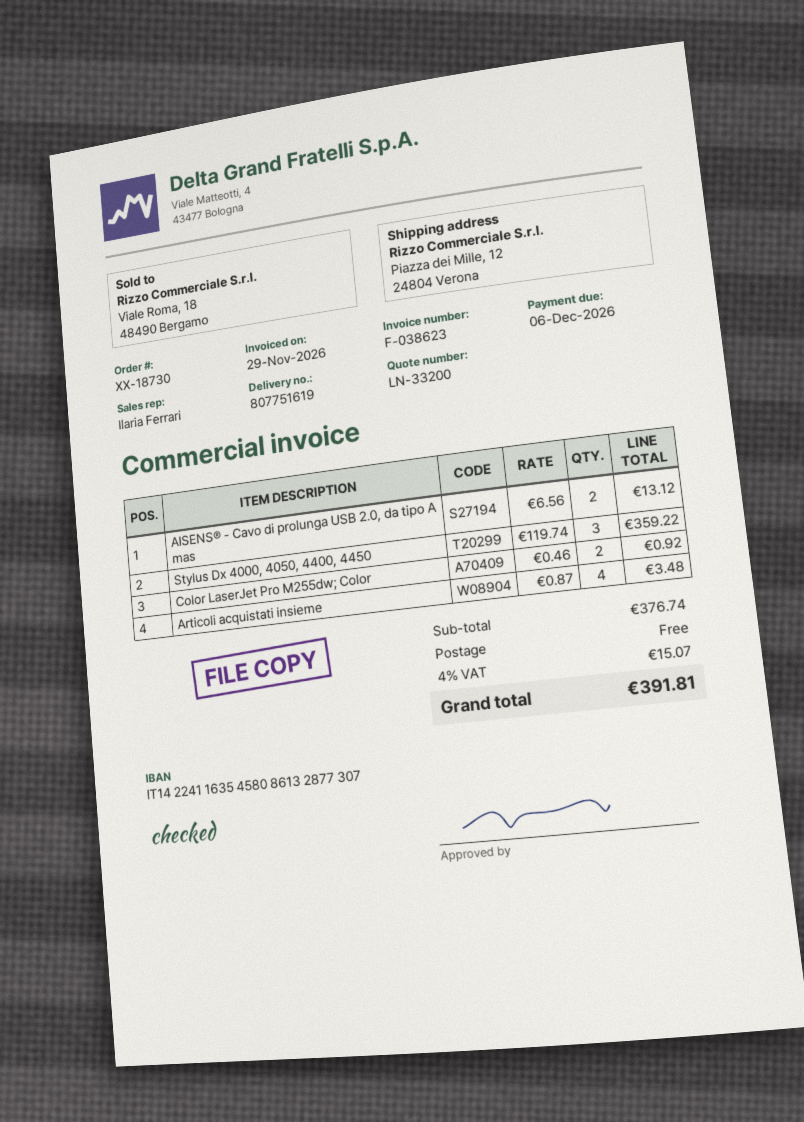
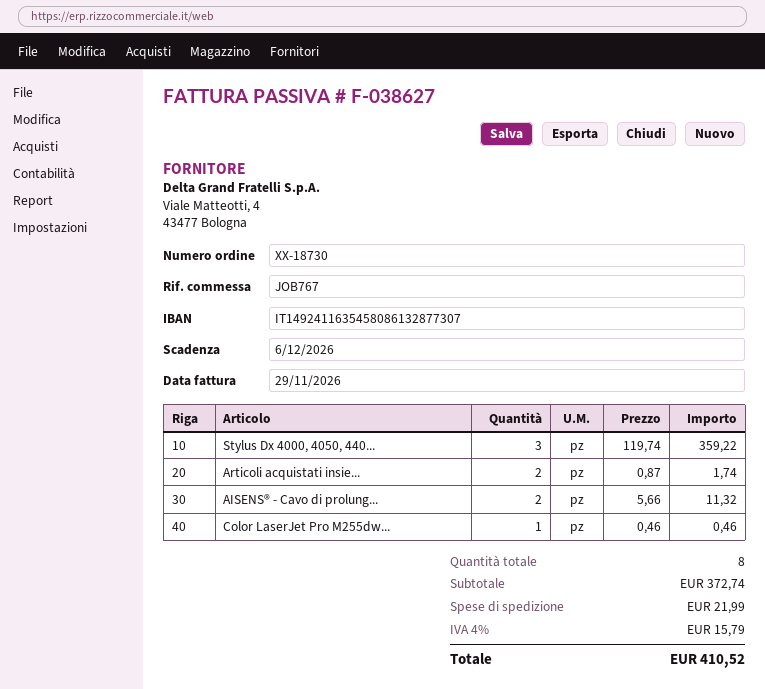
invoice number: F-038623 -> F-038627
bank account: IT1422411635458086132877307 -> IT1492411635458086132877307
AISENS® - Cavo di prolunga USB 2.0, da tipo A mas: 2 x 6.56 = 13.12 -> 2 x 5.66 = 11.32
Color LaserJet Pro M255dw; Color: 2 x 0.46 = 0.92 -> 1 x 0.46 = 0.46
Articoli acquistati insieme: 4 x 0.87 = 3.48 -> 2 x 0.87 = 1.74
subtotal: 376.74 -> 372.74
shipping: 0.00 -> 21.99
tax: 4% = 15.07 -> 4% = 15.79
total: 391.81 -> 410.52

